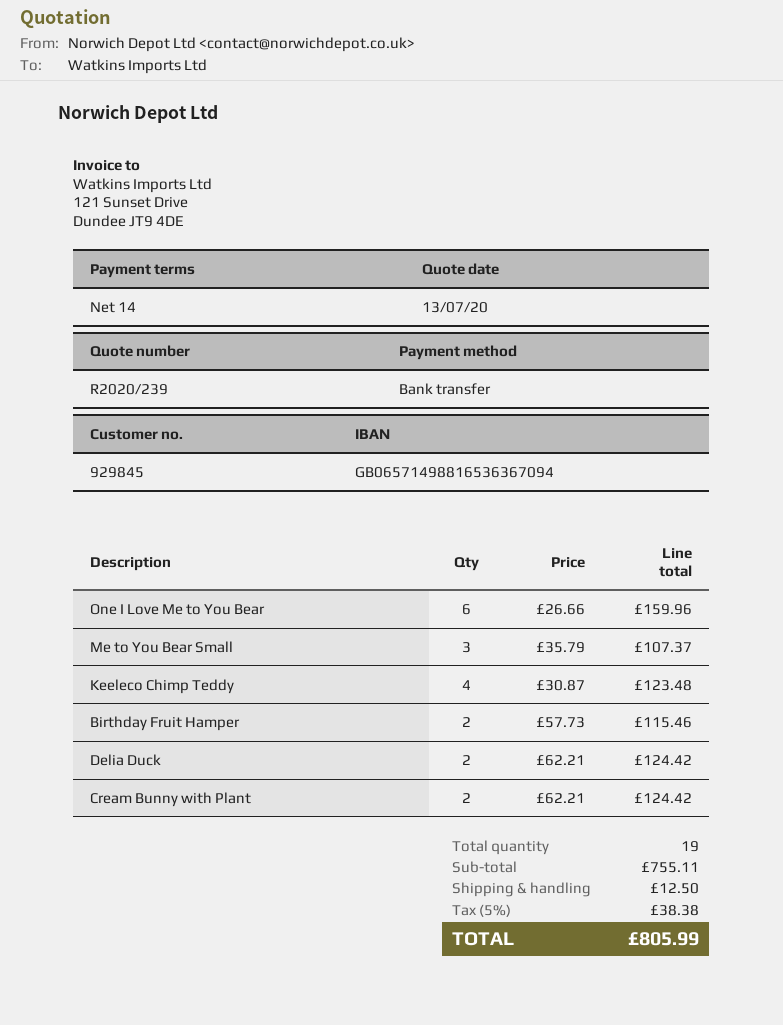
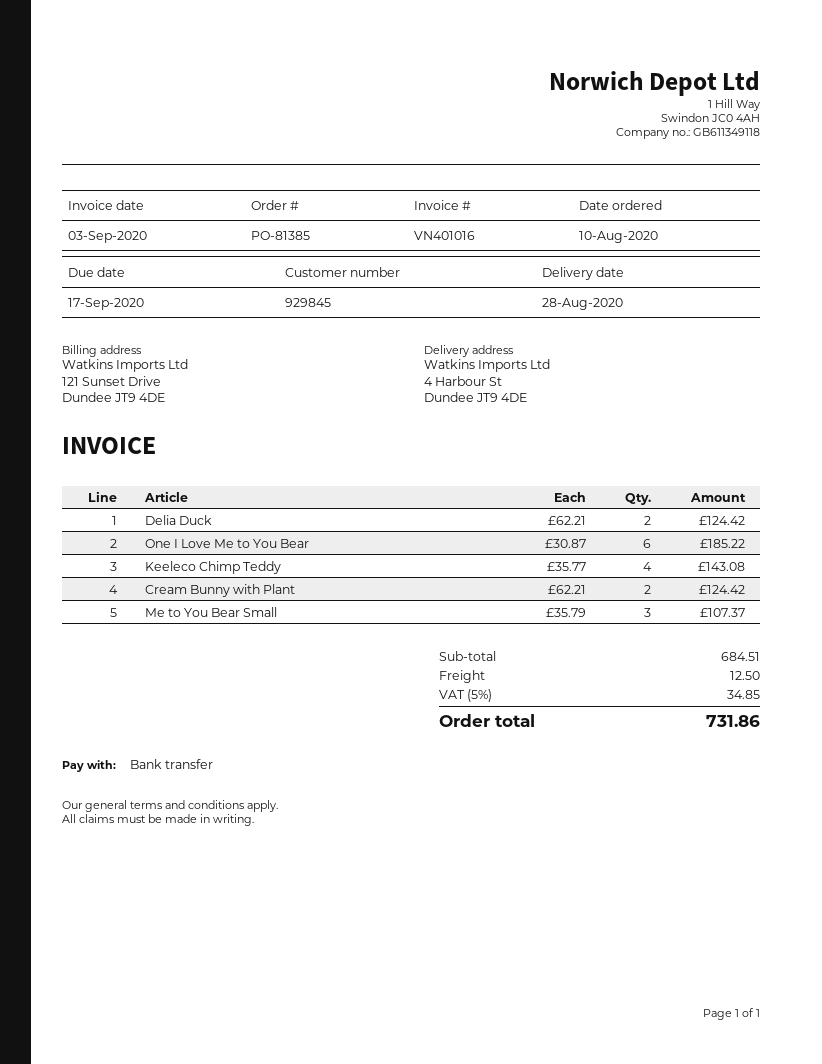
One I Love Me to You Bear: 6 x 26.66 = 159.96 -> 6 x 30.87 = 185.22
Keeleco Chimp Teddy: 4 x 30.87 = 123.48 -> 4 x 35.77 = 143.08
Birthday Fruit Hamper: 2 x 57.73 = 115.46 -> none
subtotal: 755.11 -> 684.51
tax: 5% = 38.38 -> 5% = 34.85
total: 805.99 -> 731.86

